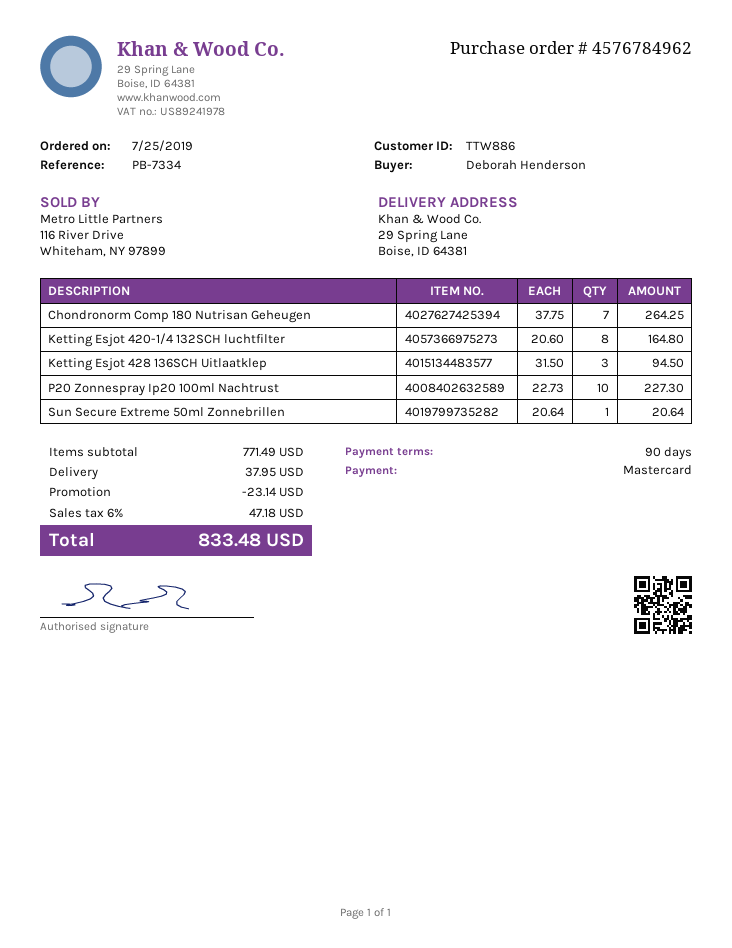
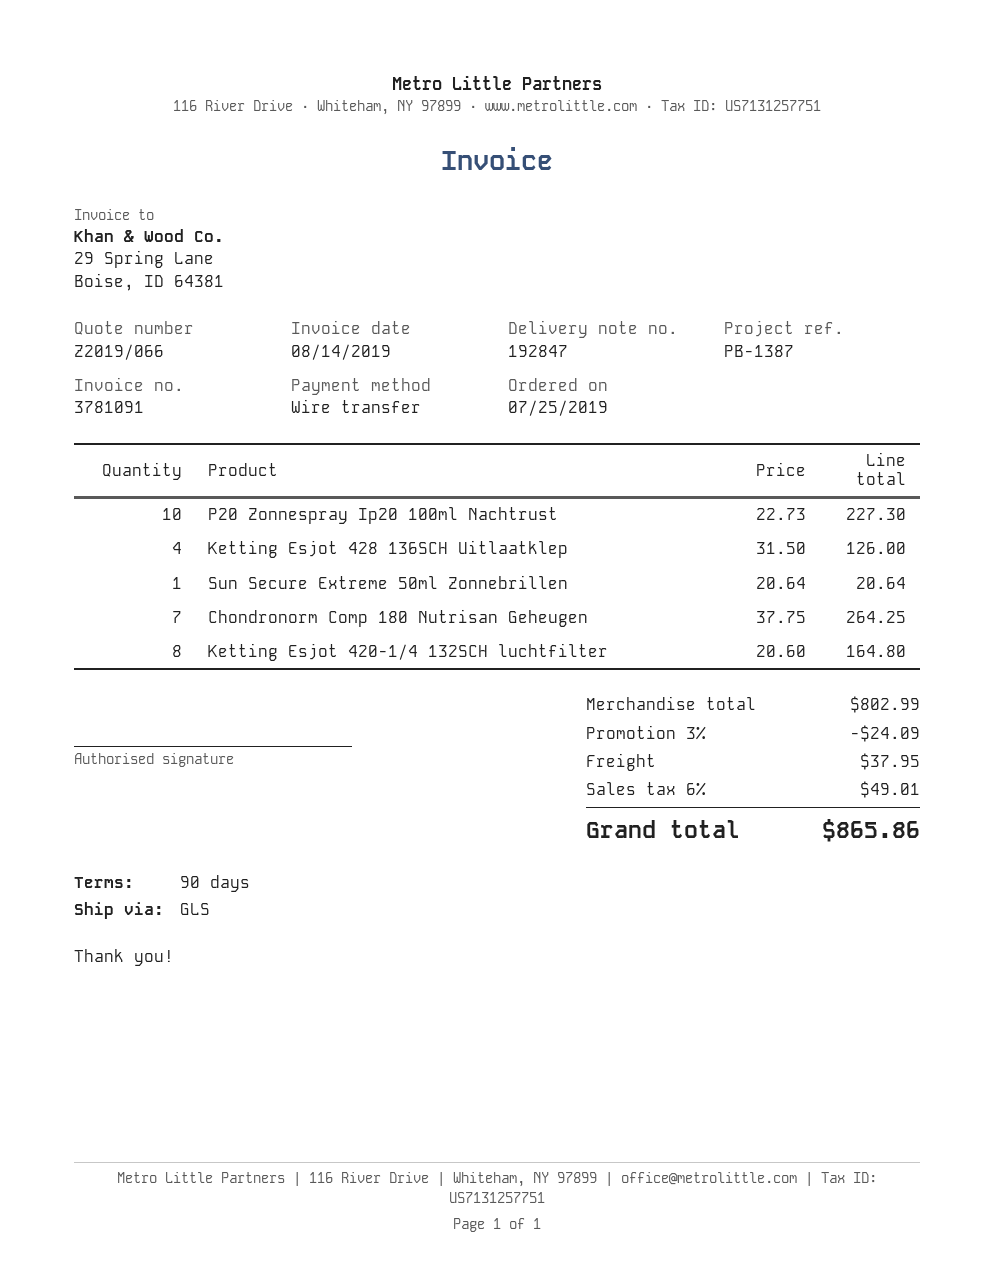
reference: PB-7334 -> PB-1387
payment method: Mastercard -> bank transfer
Ketting Esjot 428 136SCH Uitlaatklep: 3 x 31.50 = 94.50 -> 4 x 31.50 = 126.00
subtotal: 771.49 -> 802.99
discount: 23.14 -> 24.09
tax: 6% = 47.18 -> 6% = 49.01
total: 833.48 -> 865.86

